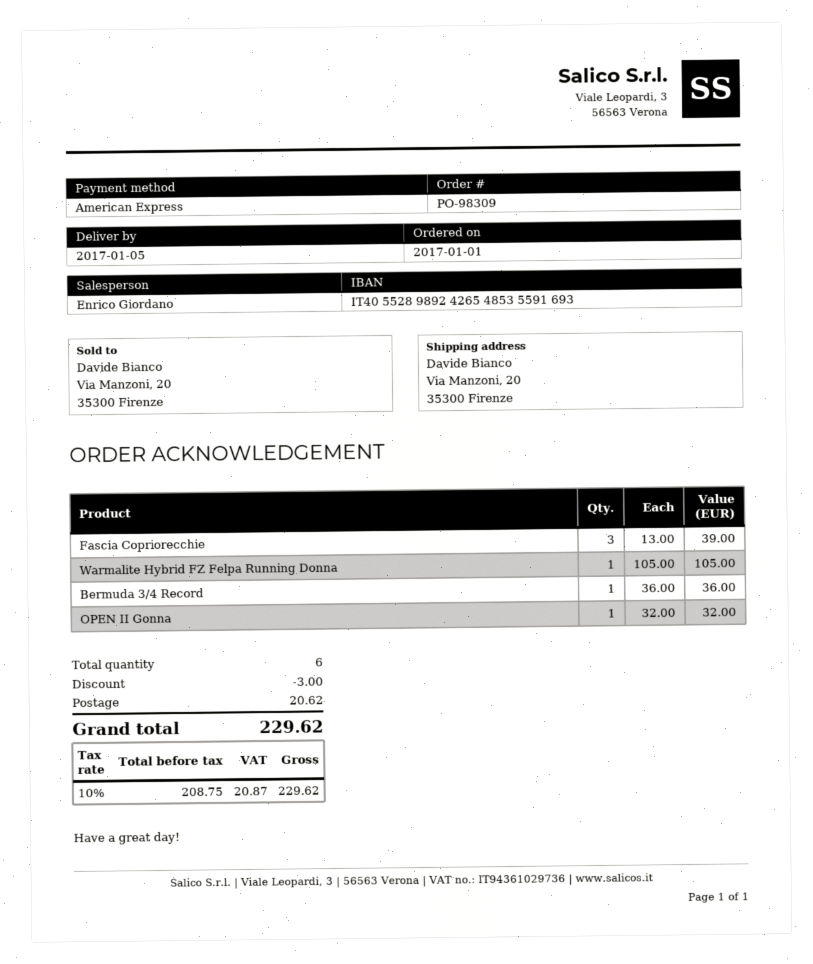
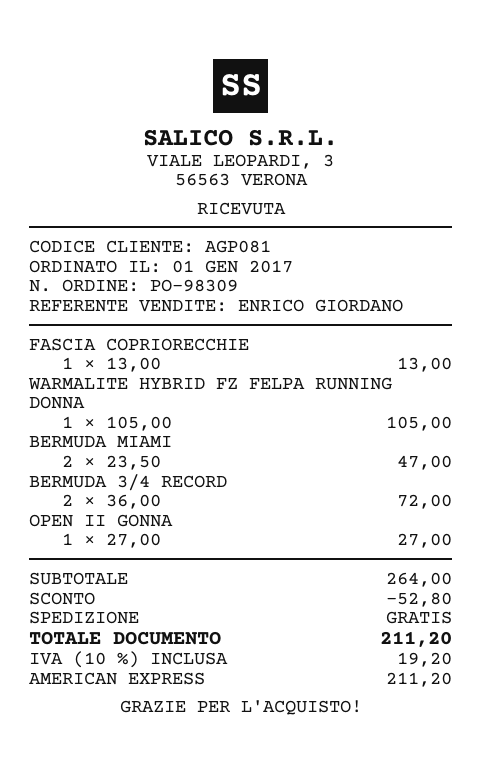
Fascia Copriorecchie: 3 x 13.00 = 39.00 -> 1 x 13.00 = 13.00
Bermuda 3/4 Record: 1 x 36.00 = 36.00 -> 2 x 36.00 = 72.00
OPEN II Gonna: 1 x 32.00 = 32.00 -> 1 x 27.00 = 27.00
BERMUDA MIAMI: none -> 2 x 23.50 = 47.00
discount: 3.00 -> 52.80
shipping: 20.62 -> 0.00
tax: 10% = 20.87 -> 10% = 19.20
total: 229.62 -> 211.20

